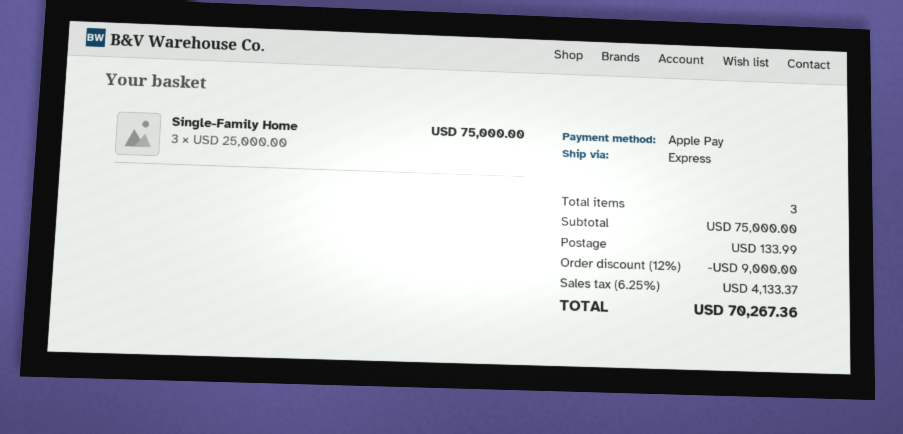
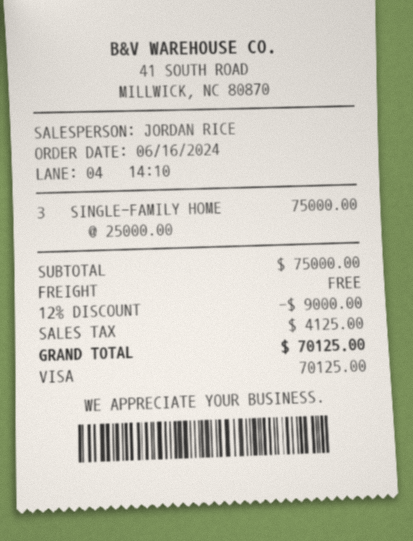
payment method: Apple Pay -> Visa
shipping: 133.99 -> 0.00
tax: 4133.37 -> 4125.00
total: 70267.36 -> 70125.00

